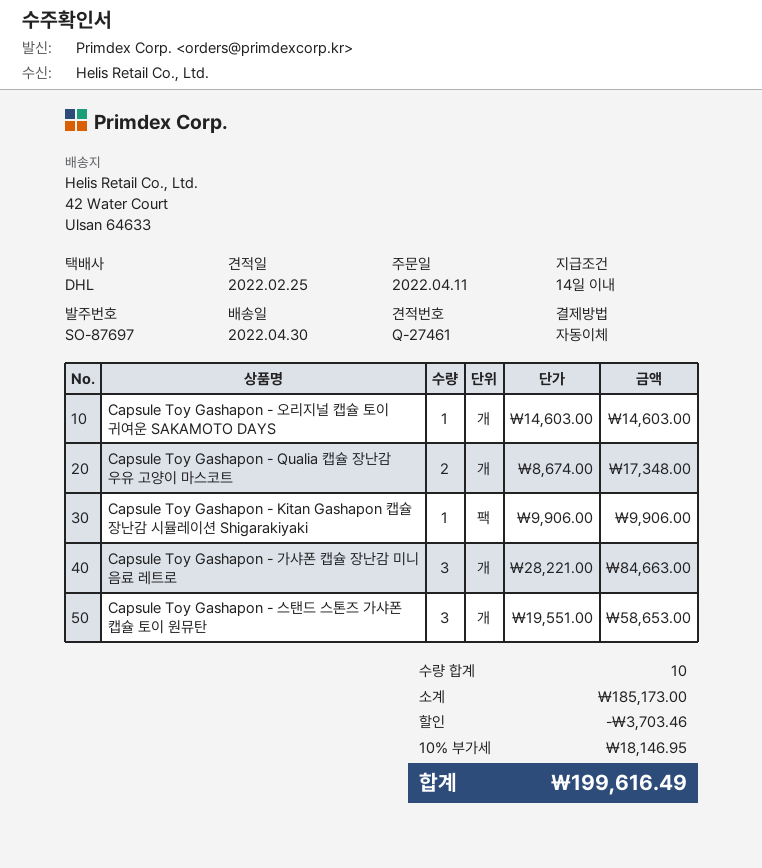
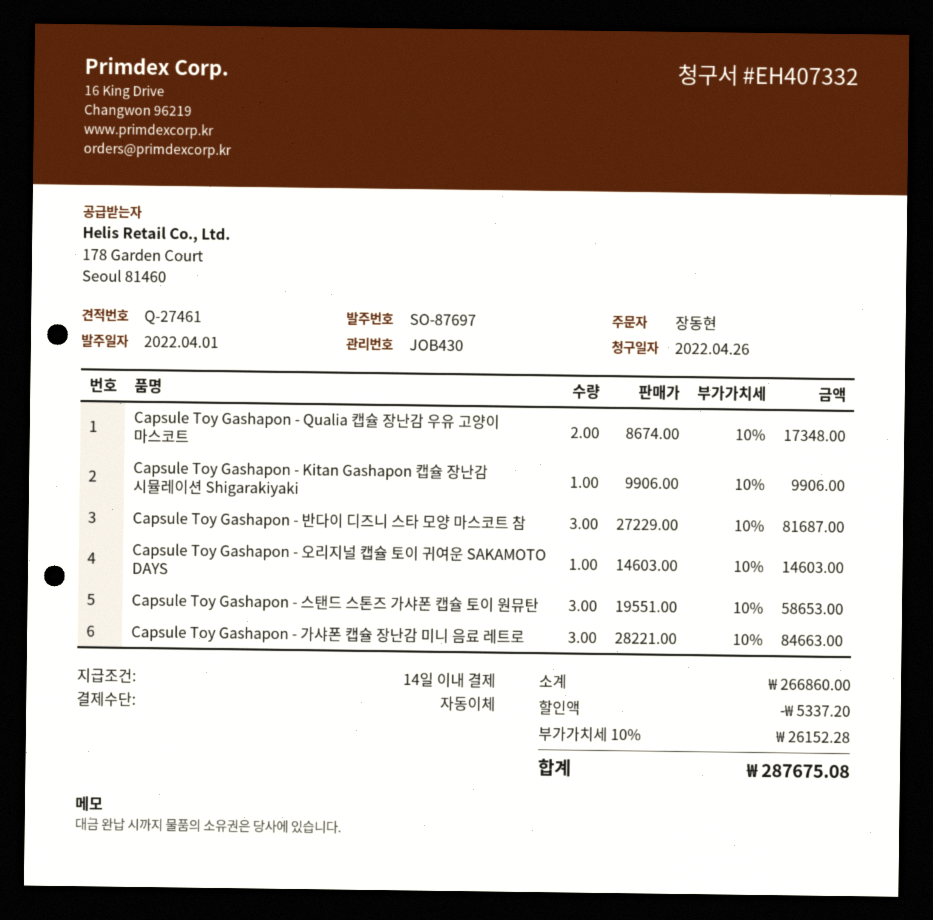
order date: 2022-04-11 -> 2022-04-01
Capsule Toy Gashapon - 반다이 디즈니 스타 모양 마스코트 참: none -> 3 x 27229.00 = 81687.00
subtotal: 185173.00 -> 266860.00
discount: 3703.46 -> 5337.20
tax: 10% = 18146.95 -> 10% = 26152.28
total: 199616.49 -> 287675.08

